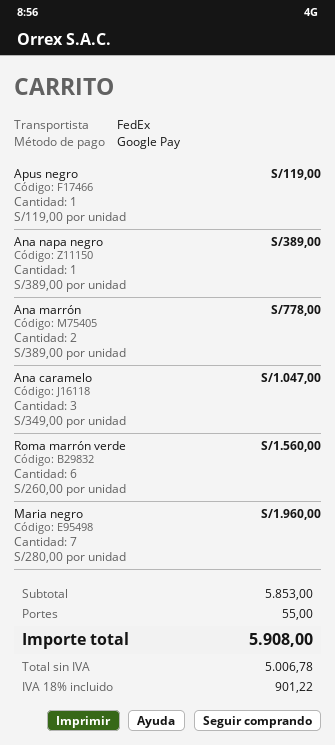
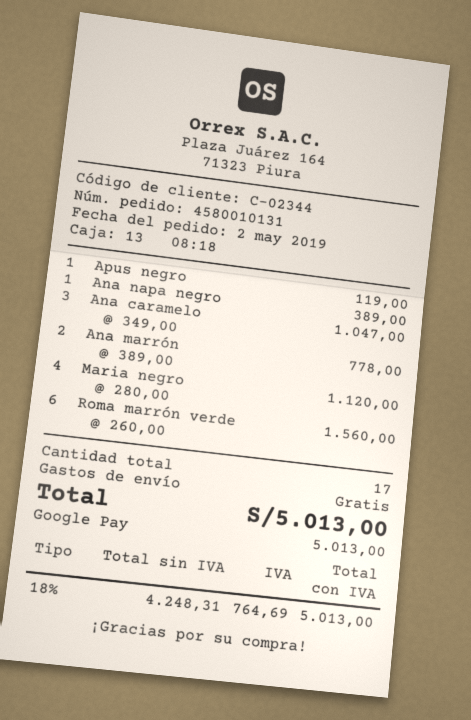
Maria negro: 7 x 280.00 = 1960.00 -> 4 x 280.00 = 1120.00
shipping: 55.00 -> 0.00
net: 5006.78 -> 4248.31
tax: 18% = 901.22 -> 18% = 764.69
total: 5908.00 -> 5013.00

